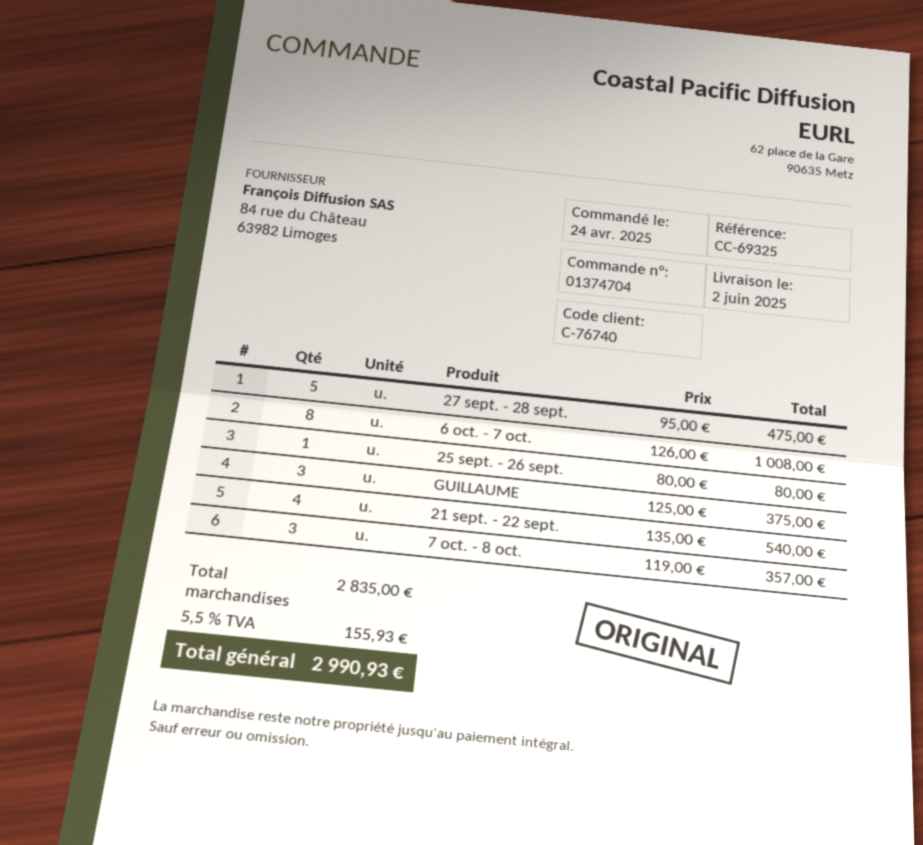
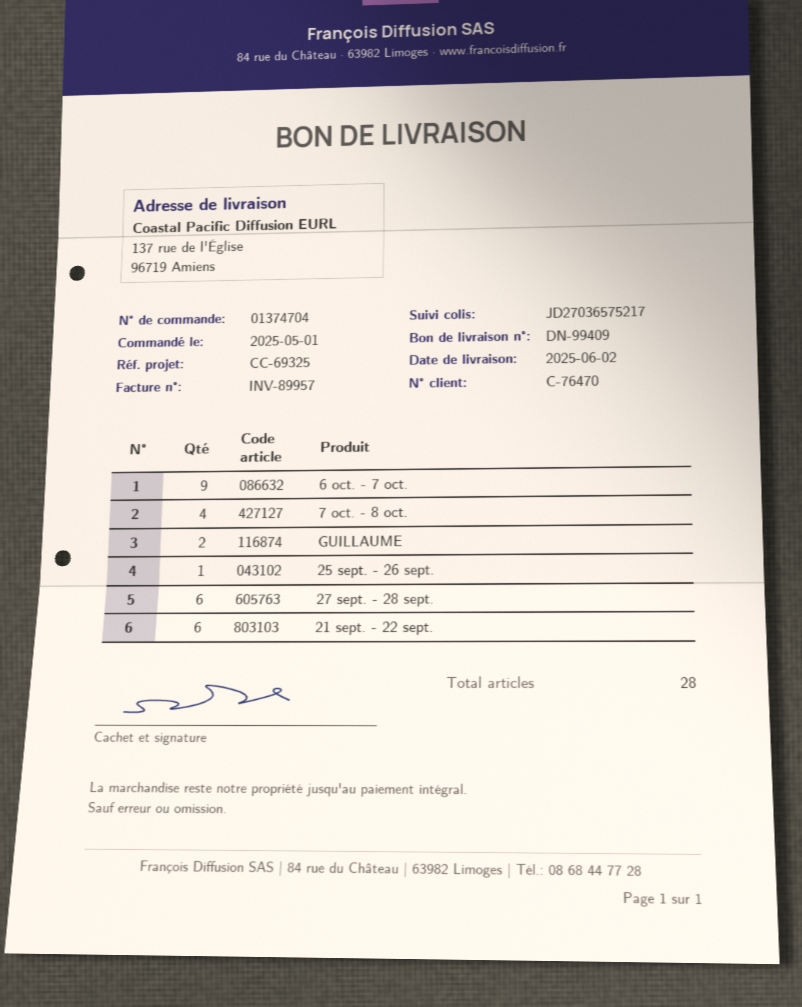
order date: 2025-04-24 -> 2025-05-01
customer number: C-76740 -> C-76470
27 sept. - 28 sept.: 5 -> 6
6 oct. - 7 oct.: 8 -> 9
GUILLAUME: 3 -> 2
21 sept. - 22 sept.: 4 -> 6
7 oct. - 8 oct.: 3 -> 4

